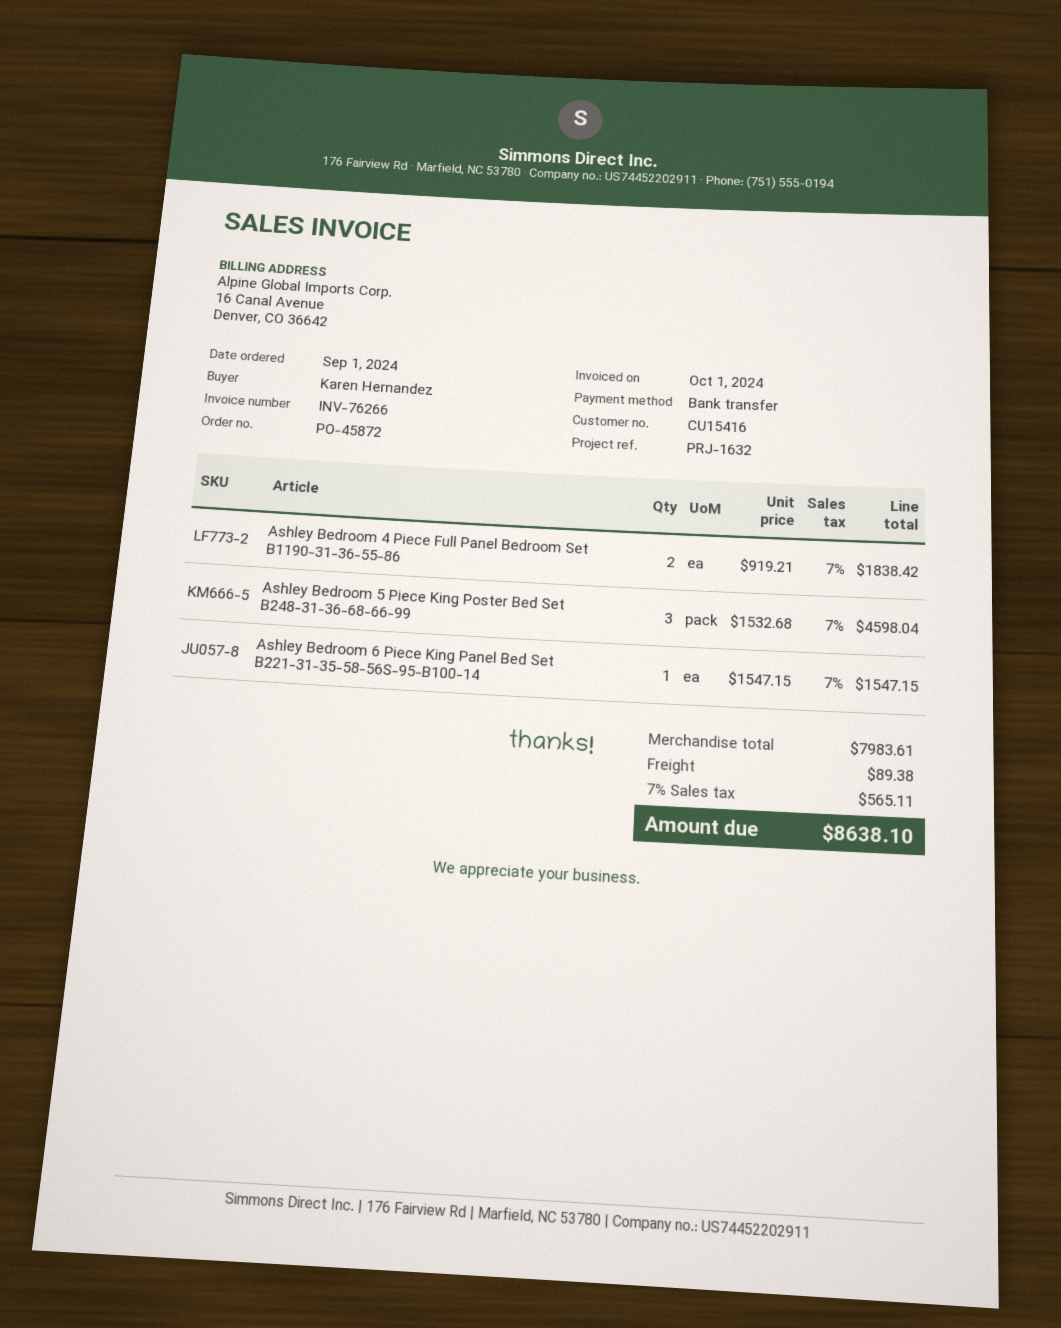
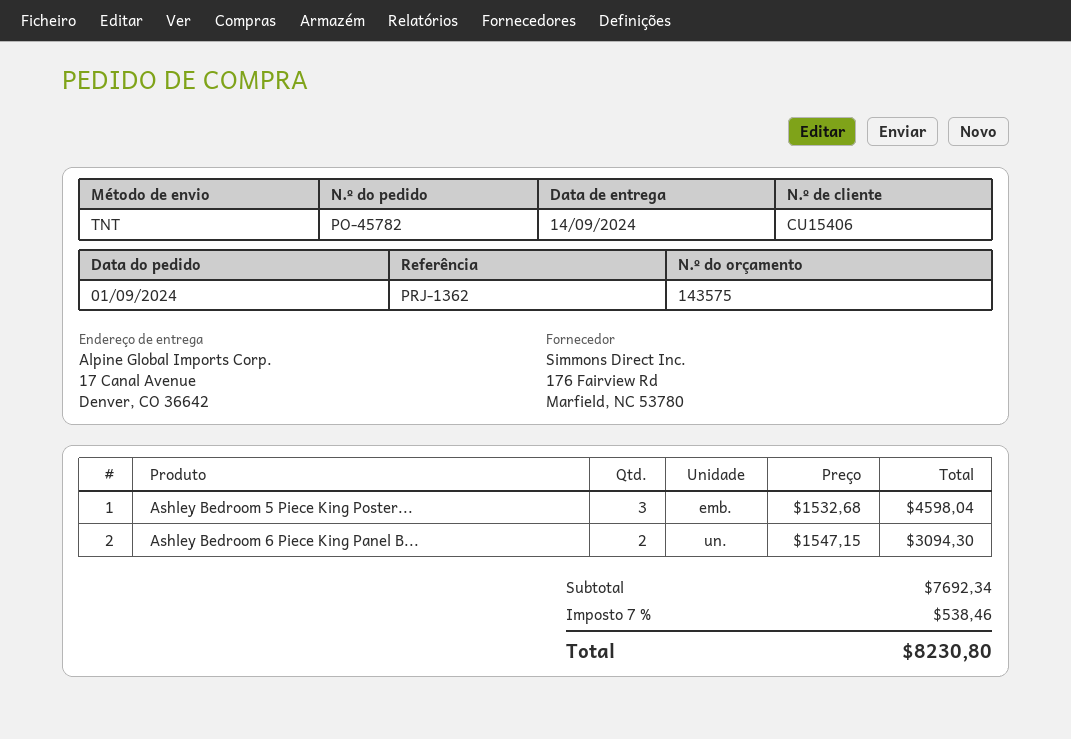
order number: PO-45872 -> PO-45782
customer number: CU15416 -> CU15406
reference: PRJ-1632 -> PRJ-1362
Ashley Bedroom 4 Piece Full Panel Bedroom Set B1190-31-36-55-86: 2 x 919.21 = 1838.42 -> none
Ashley Bedroom 6 Piece King Panel Bed Set B221-31-35-58-56S-95-B100-14: 1 x 1547.15 = 1547.15 -> 2 x 1547.15 = 3094.30
subtotal: 7983.61 -> 7692.34
shipping: 89.38 -> none
tax: 7% = 565.11 -> 7% = 538.46
total: 8638.10 -> 8230.80

